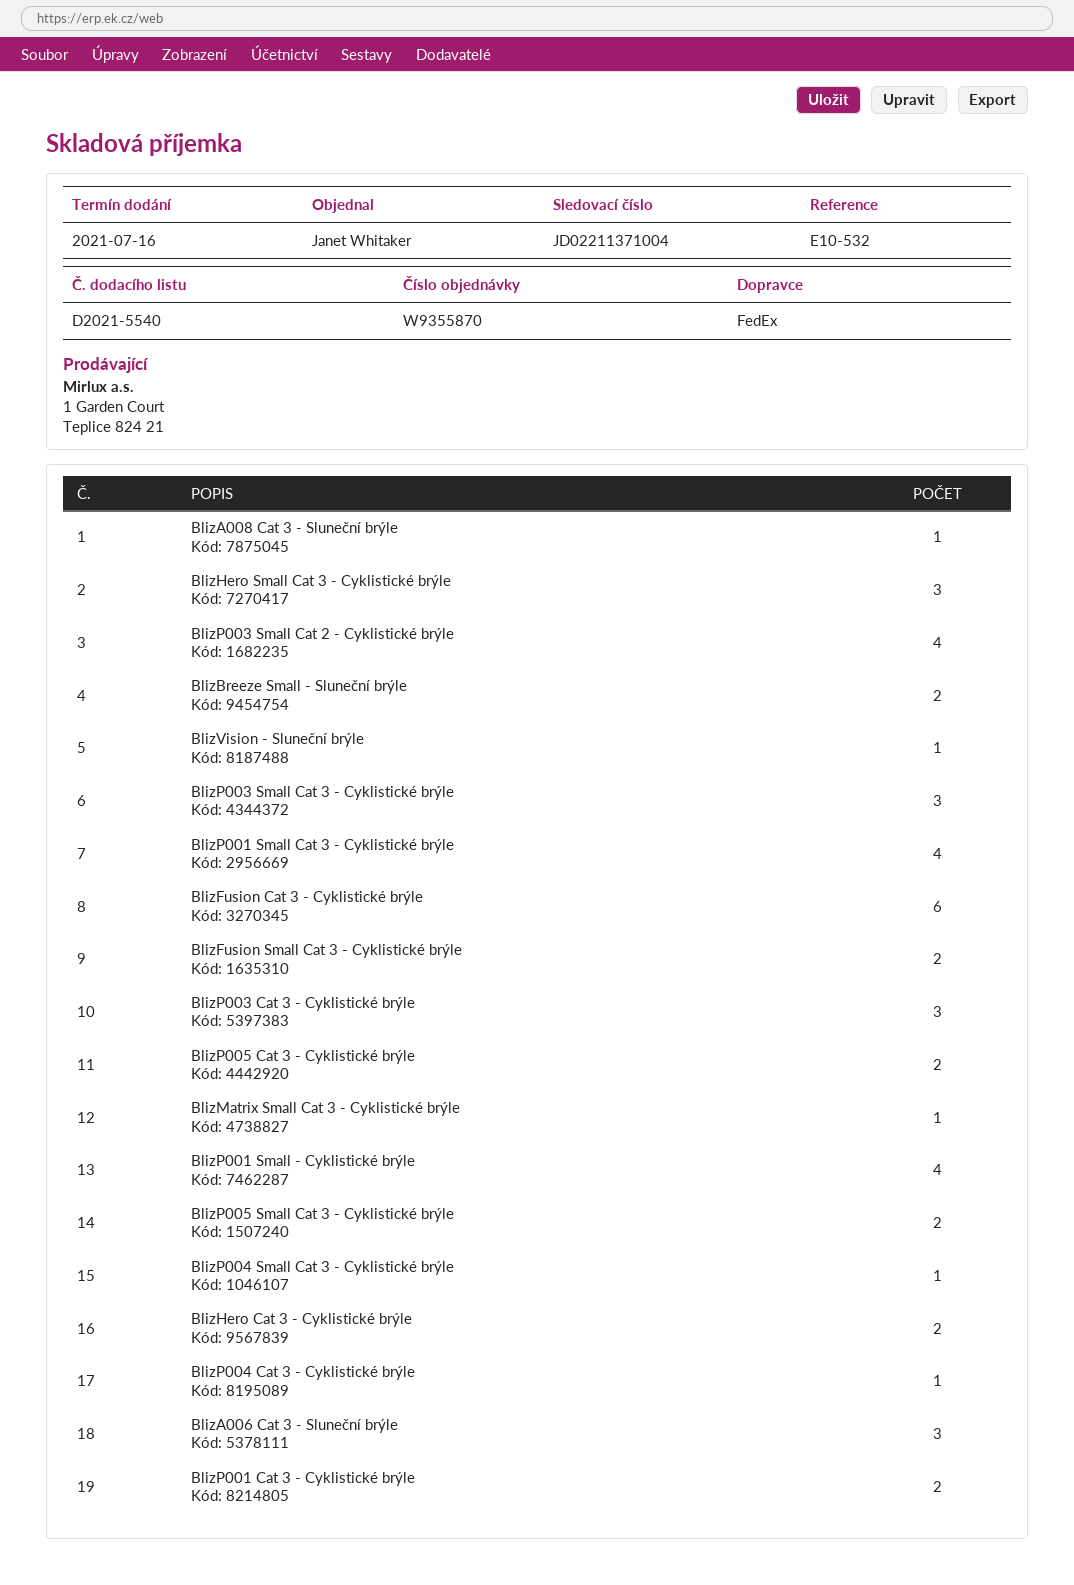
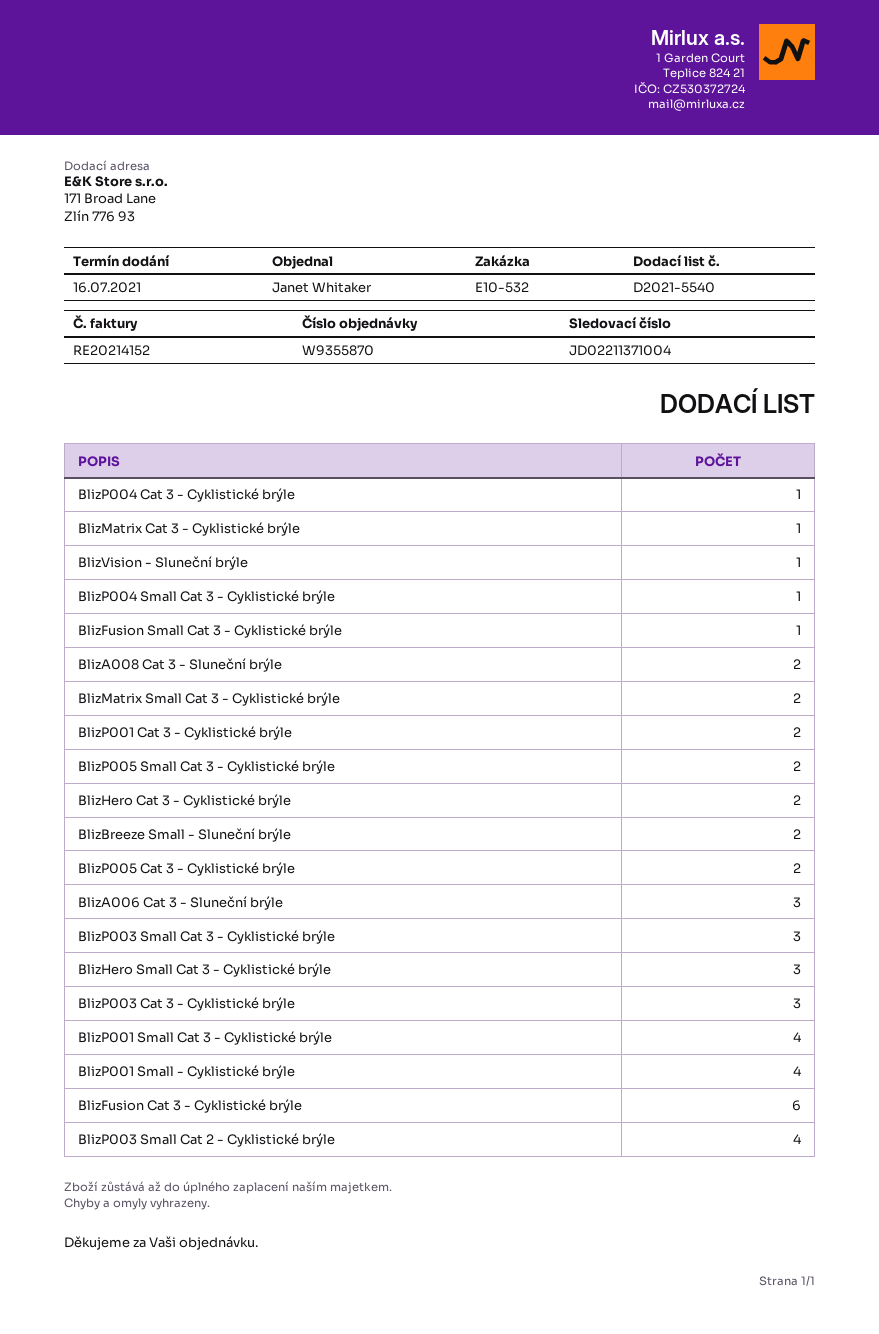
BlizA008 Cat 3 - Sluneční brýle: 1 -> 2
BlizFusion Small Cat 3 - Cyklistické brýle: 2 -> 1
BlizMatrix Small Cat 3 - Cyklistické brýle: 1 -> 2
BlizMatrix Cat 3 - Cyklistické brýle: none -> 1

